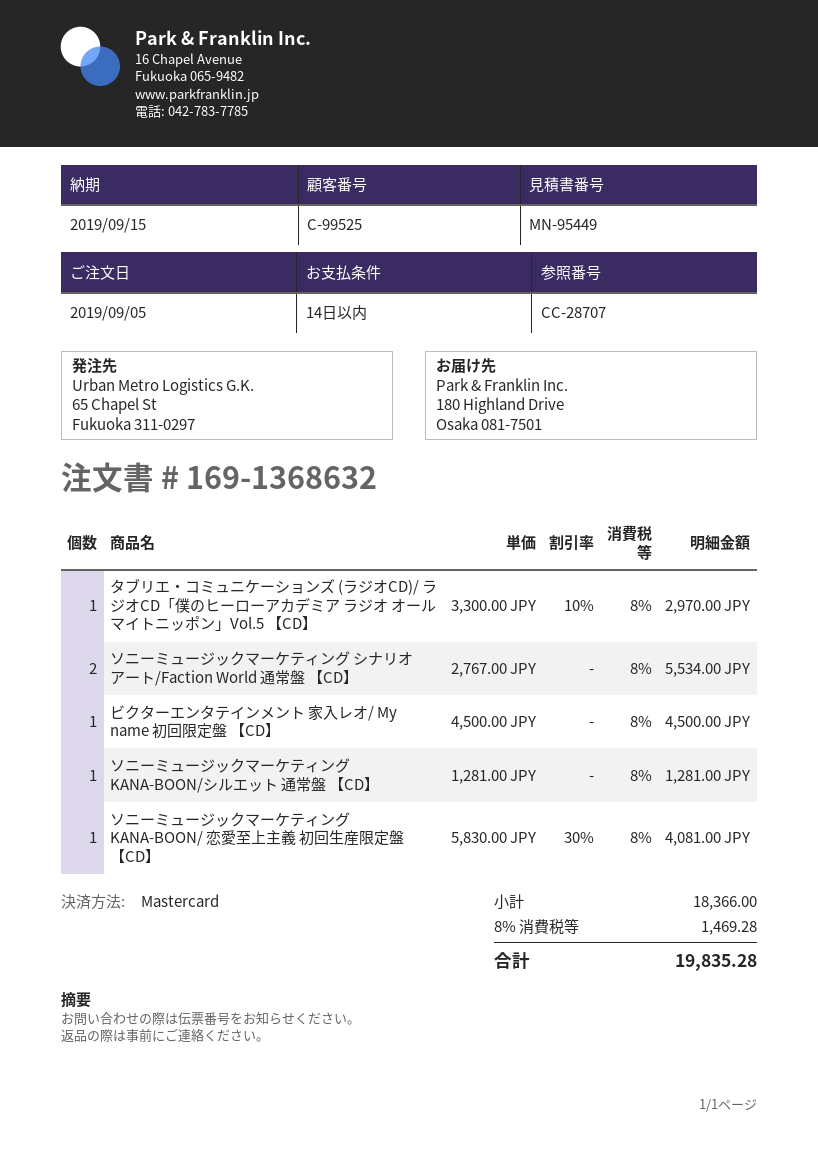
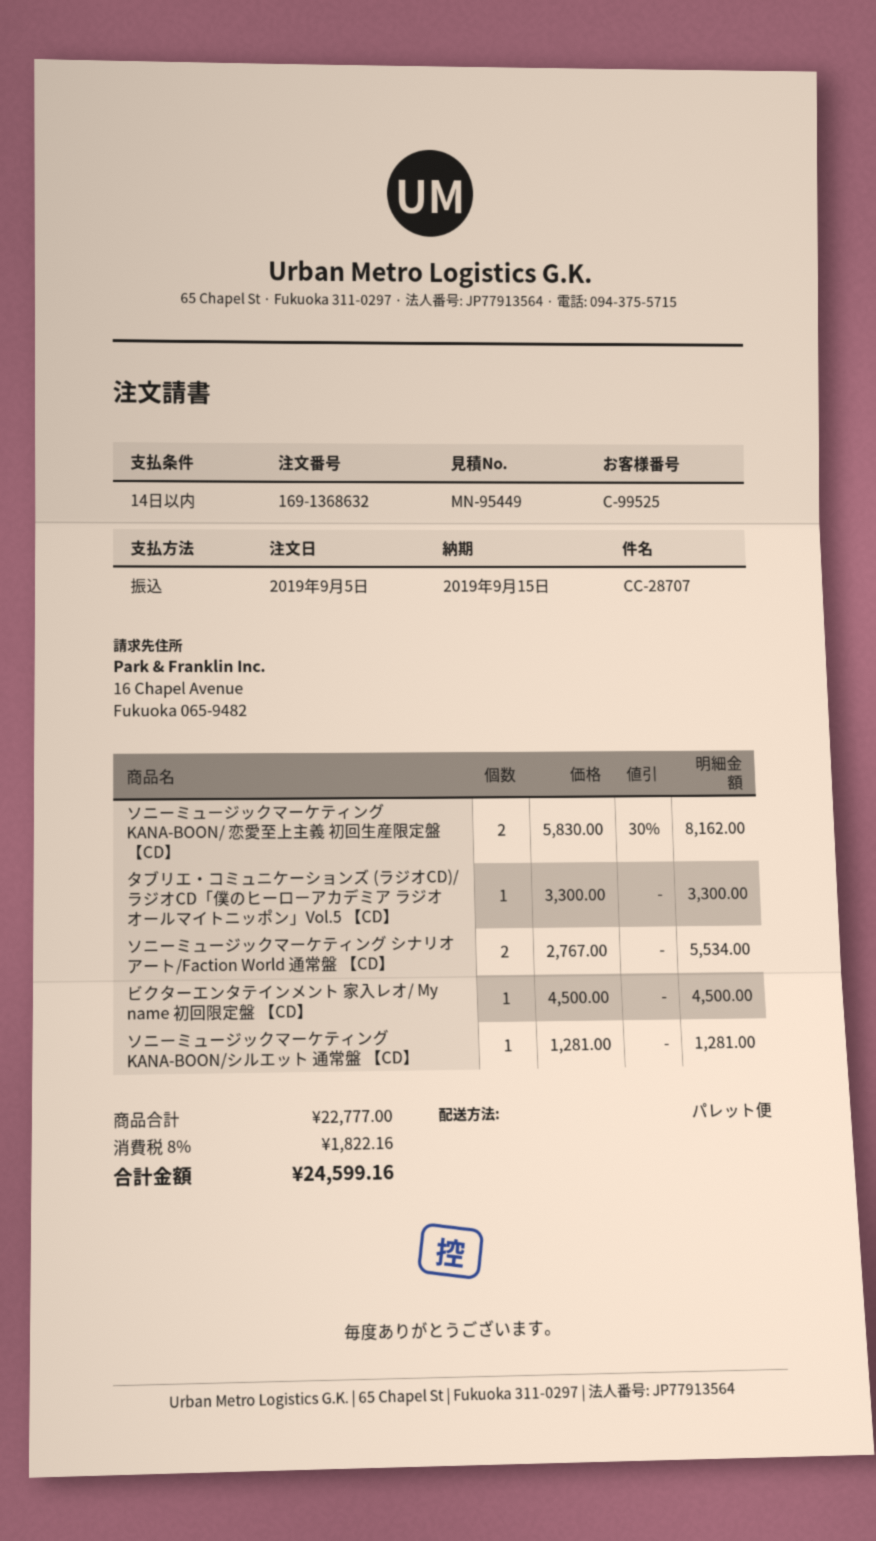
payment method: Mastercard -> bank transfer
タブリエ・コミュニケーションズ (ラジオCD)/ ラジオCD「僕のヒーローアカデミア ラジオ オールマイトニッポン」Vol.5 【CD】: 1 x 3300.00 - 10% = 2970.00 -> 1 x 3300.00 = 3300.00
ソニーミュージックマーケティング KANA-BOON/ 恋愛至上主義 初回生産限定盤 【CD】: 1 x 5830.00 - 30% = 4081.00 -> 2 x 5830.00 - 30% = 8162.00
subtotal: 18366.00 -> 22777.00
tax: 8% = 1469.28 -> 8% = 1822.16
total: 19835.28 -> 24599.16

